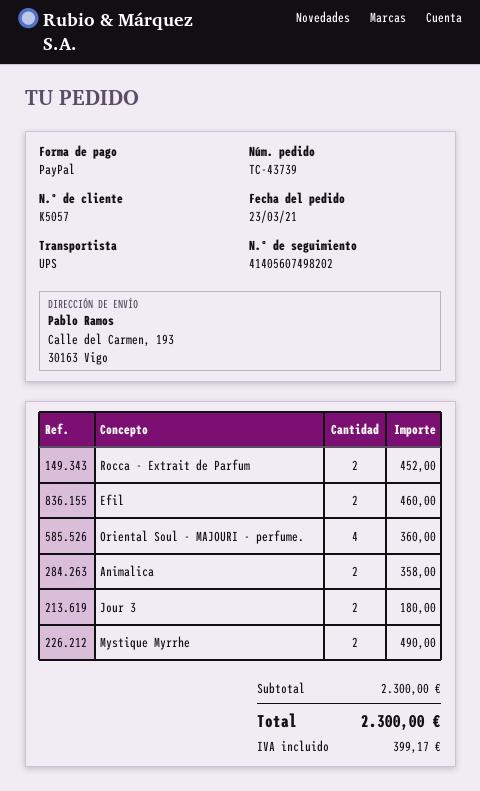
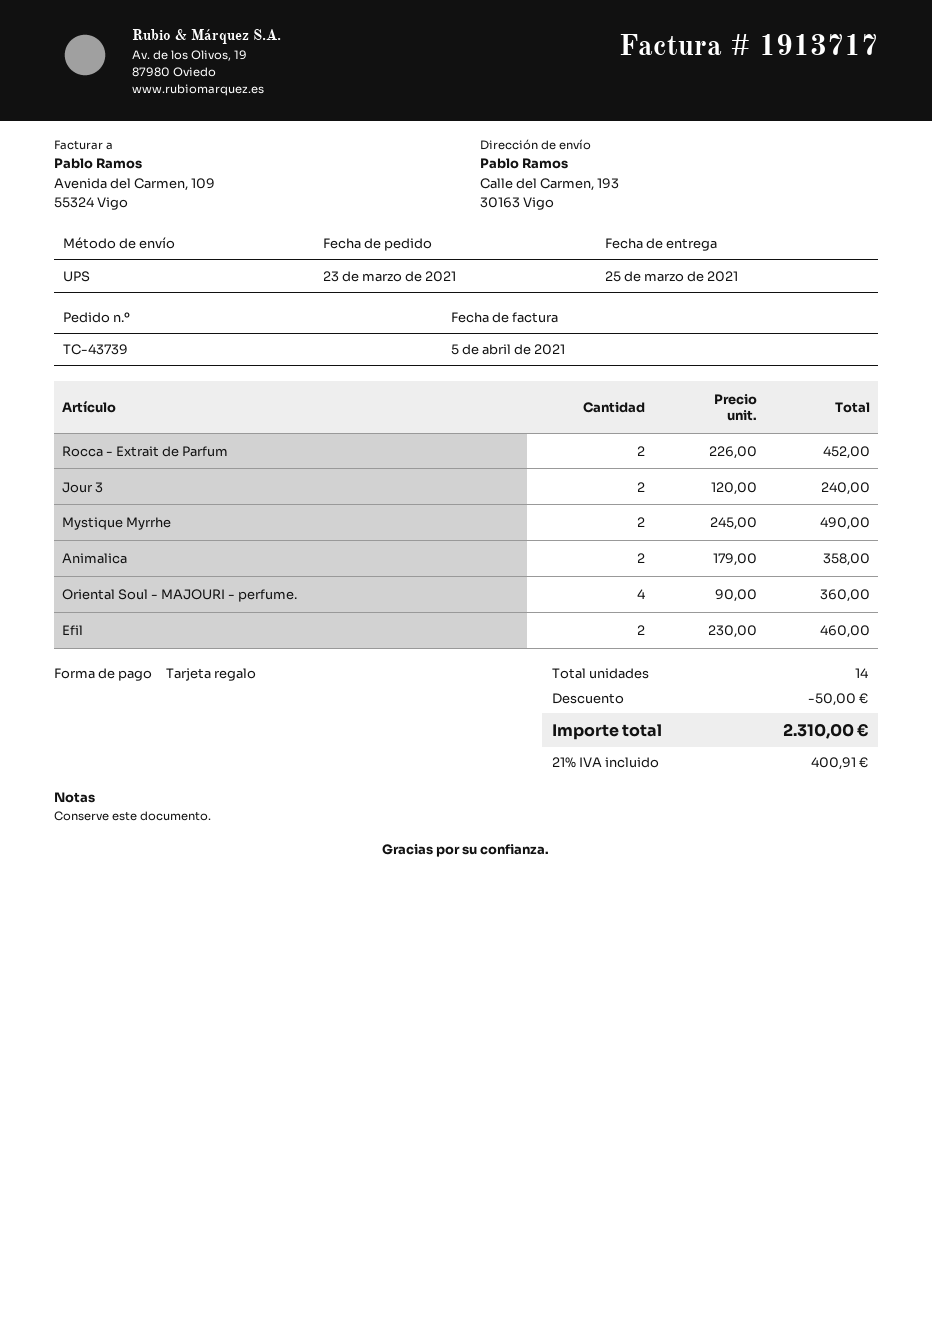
payment method: PayPal -> gift card
Jour 3: 2 for 180.00 -> 2 for 240.00
discount: none -> 50.00
tax: 399.17 -> 400.91
total: 2300.00 -> 2310.00

